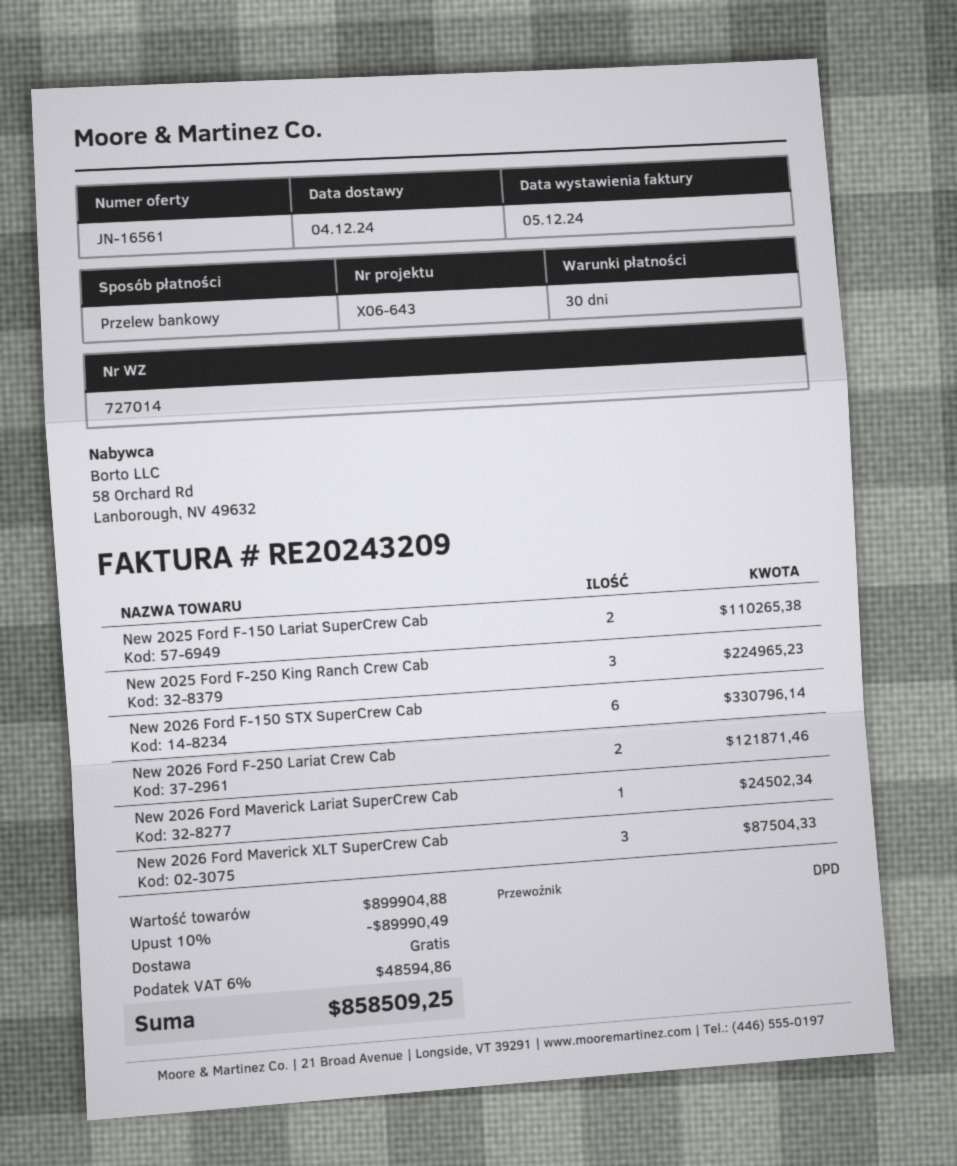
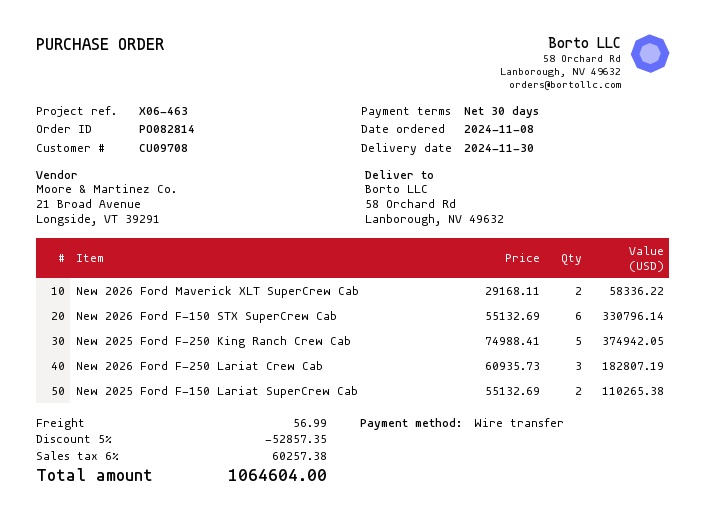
delivery date: 2024-12-04 -> 2024-11-30
reference: X06-643 -> X06-463
New 2025 Ford F-250 King Ranch Crew Cab: 3 for 224965.23 -> 5 for 374942.05
New 2026 Ford F-250 Lariat Crew Cab: 2 for 121871.46 -> 3 for 182807.19
New 2026 Ford Maverick Lariat SuperCrew Cab: 1 for 24502.34 -> none
New 2026 Ford Maverick XLT SuperCrew Cab: 3 for 87504.33 -> 2 for 58336.22
discount: 10% = 89990.49 -> 5% = 52857.35
shipping: 0.00 -> 56.99
tax: 6% = 48594.86 -> 6% = 60257.38
total: 858509.25 -> 1064604.00

